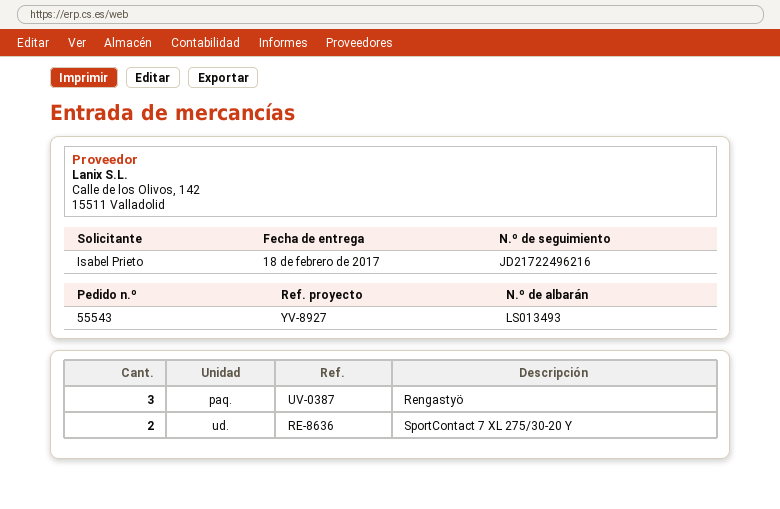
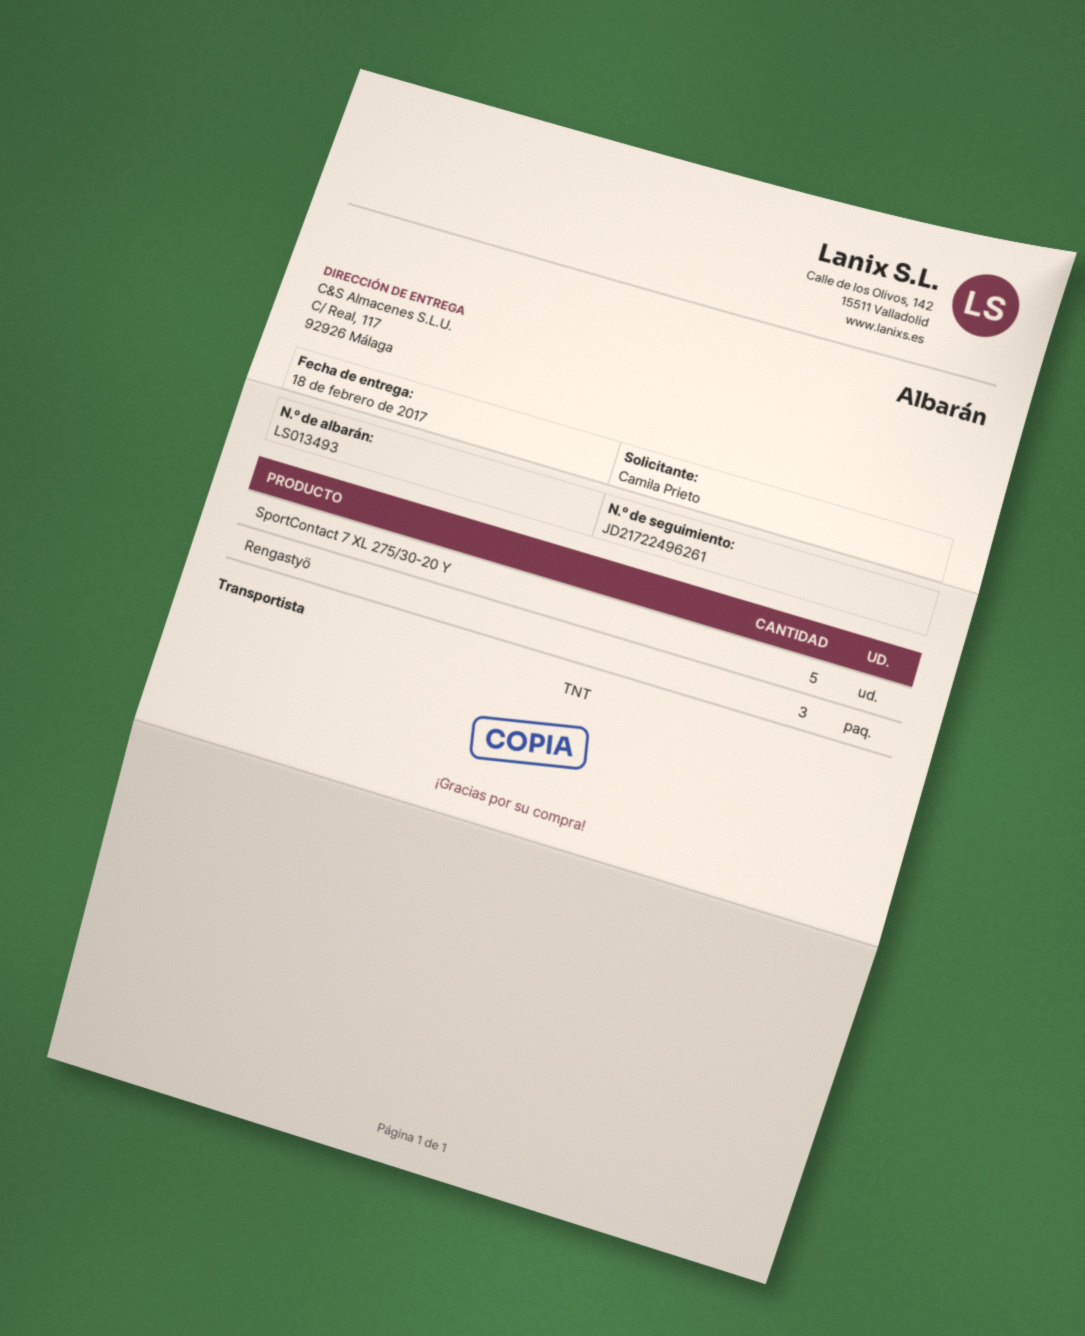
ordered by: Isabel Prieto -> Camila Prieto
tracking number: JD21722496216 -> JD21722496261
SportContact 7 XL 275/30-20 Y: 2 -> 5

